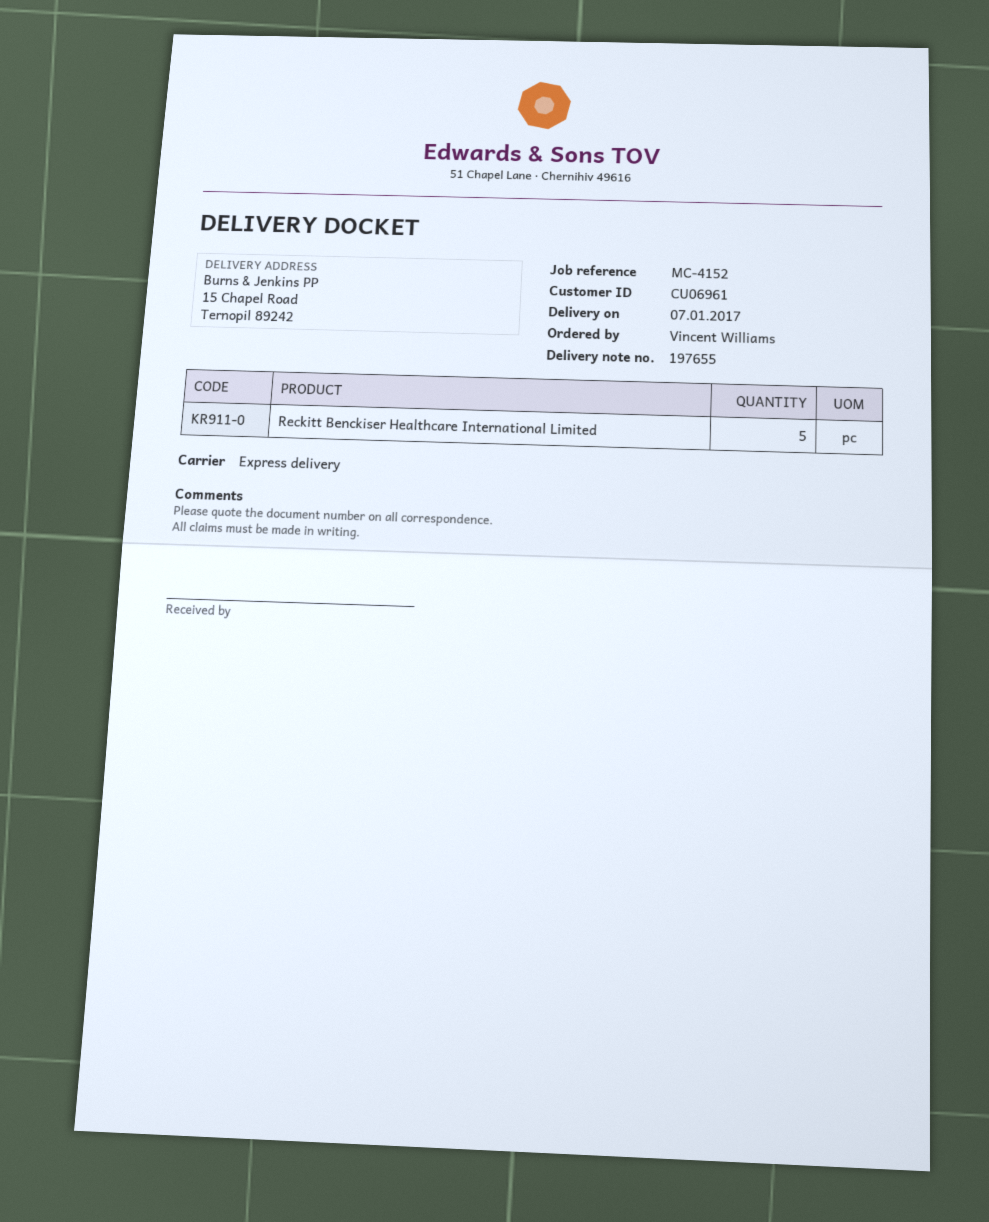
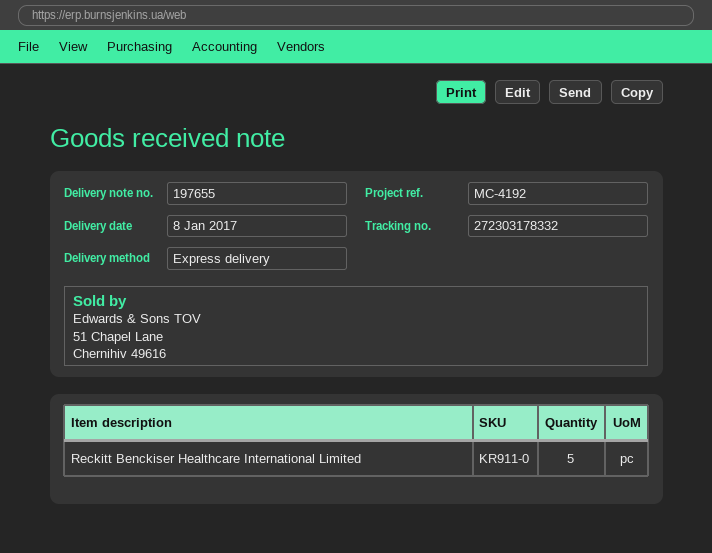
delivery date: 2017-01-07 -> 2017-01-08
reference: MC-4152 -> MC-4192

